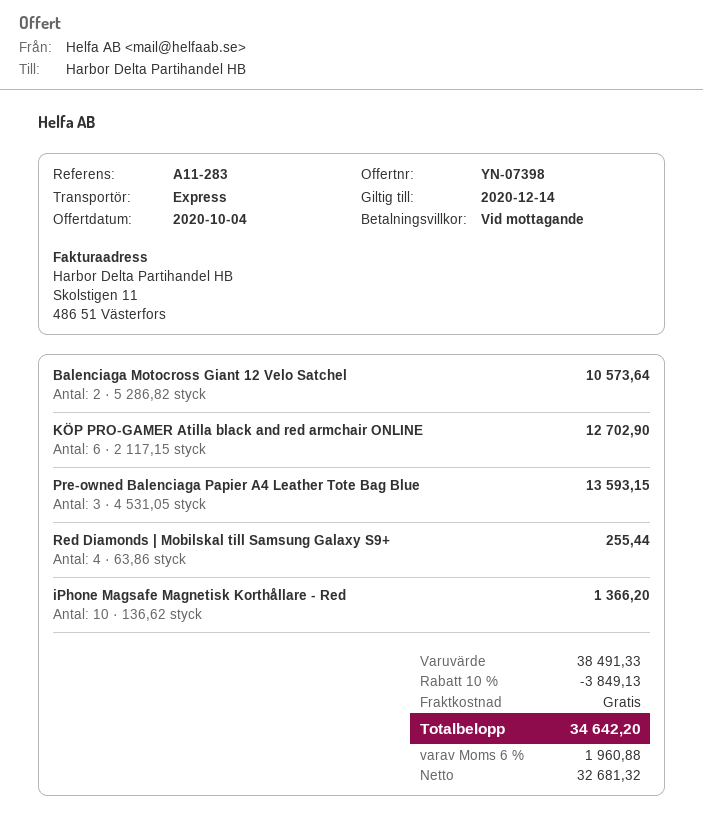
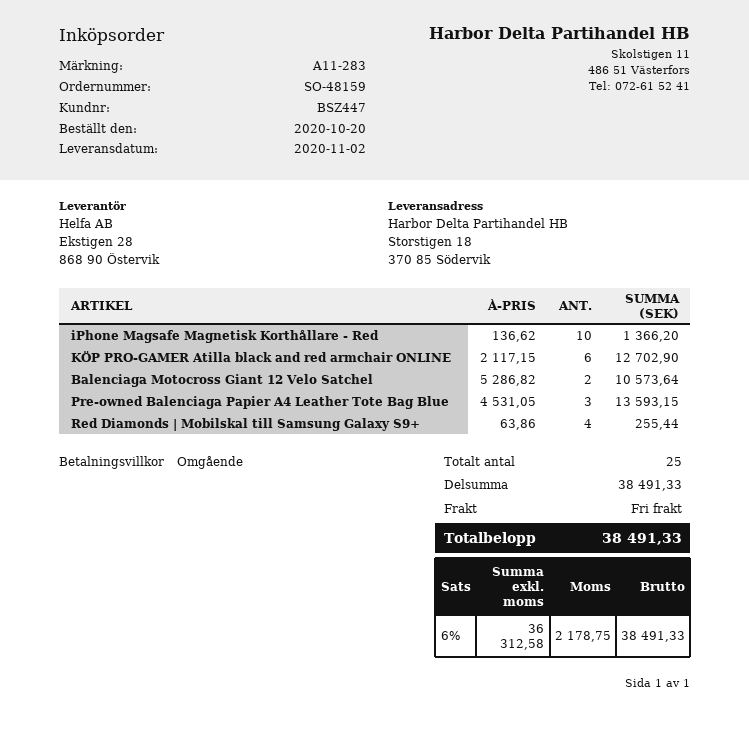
discount: 10% = 3849.13 -> none
net: 32681.32 -> 36312.58
tax: 6% = 1960.88 -> 6% = 2178.75
total: 34642.20 -> 38491.33

